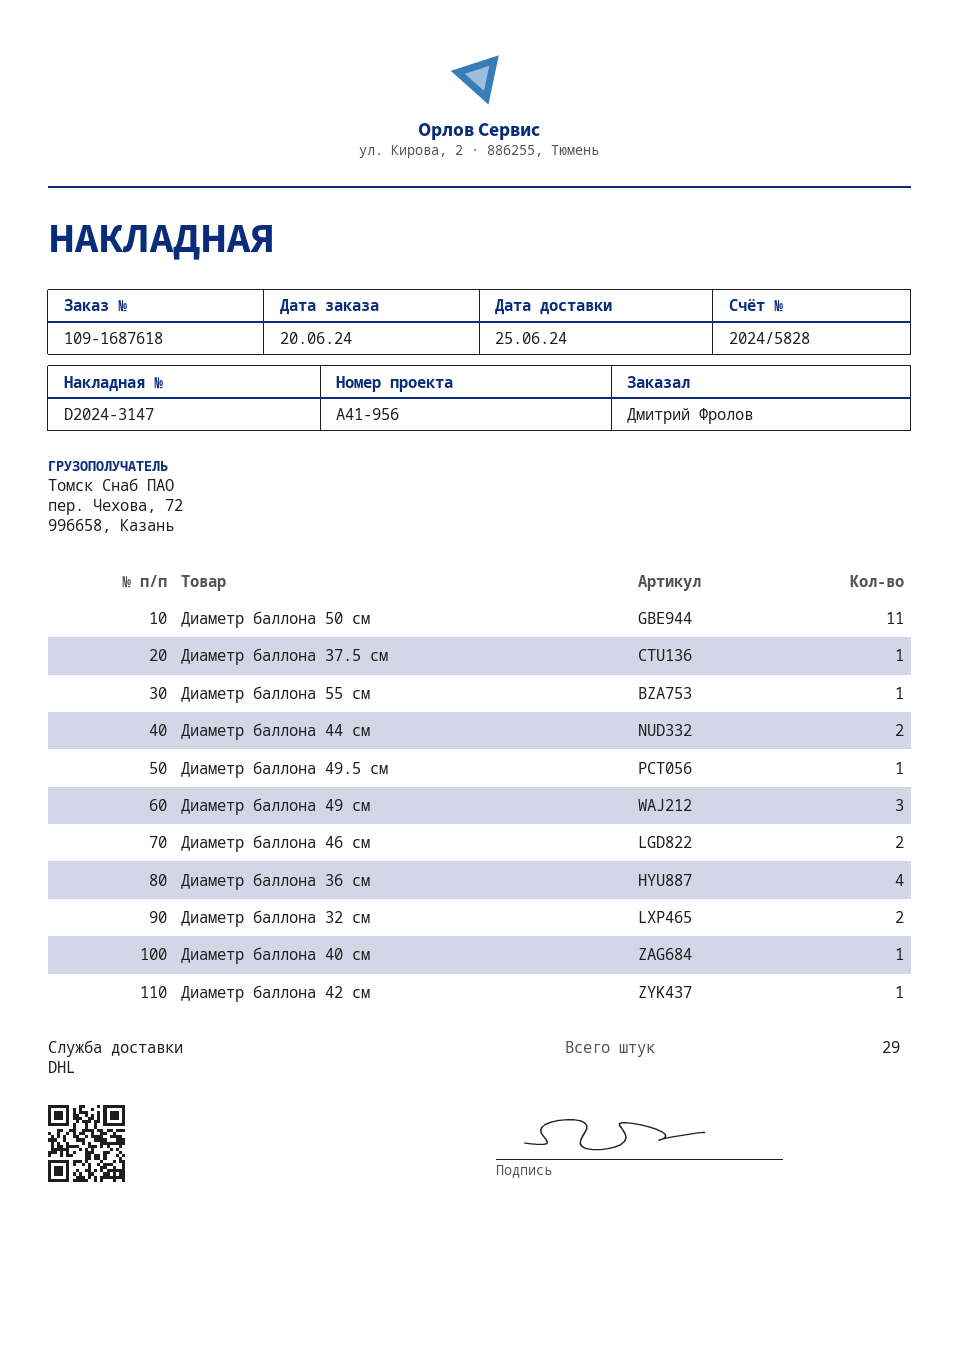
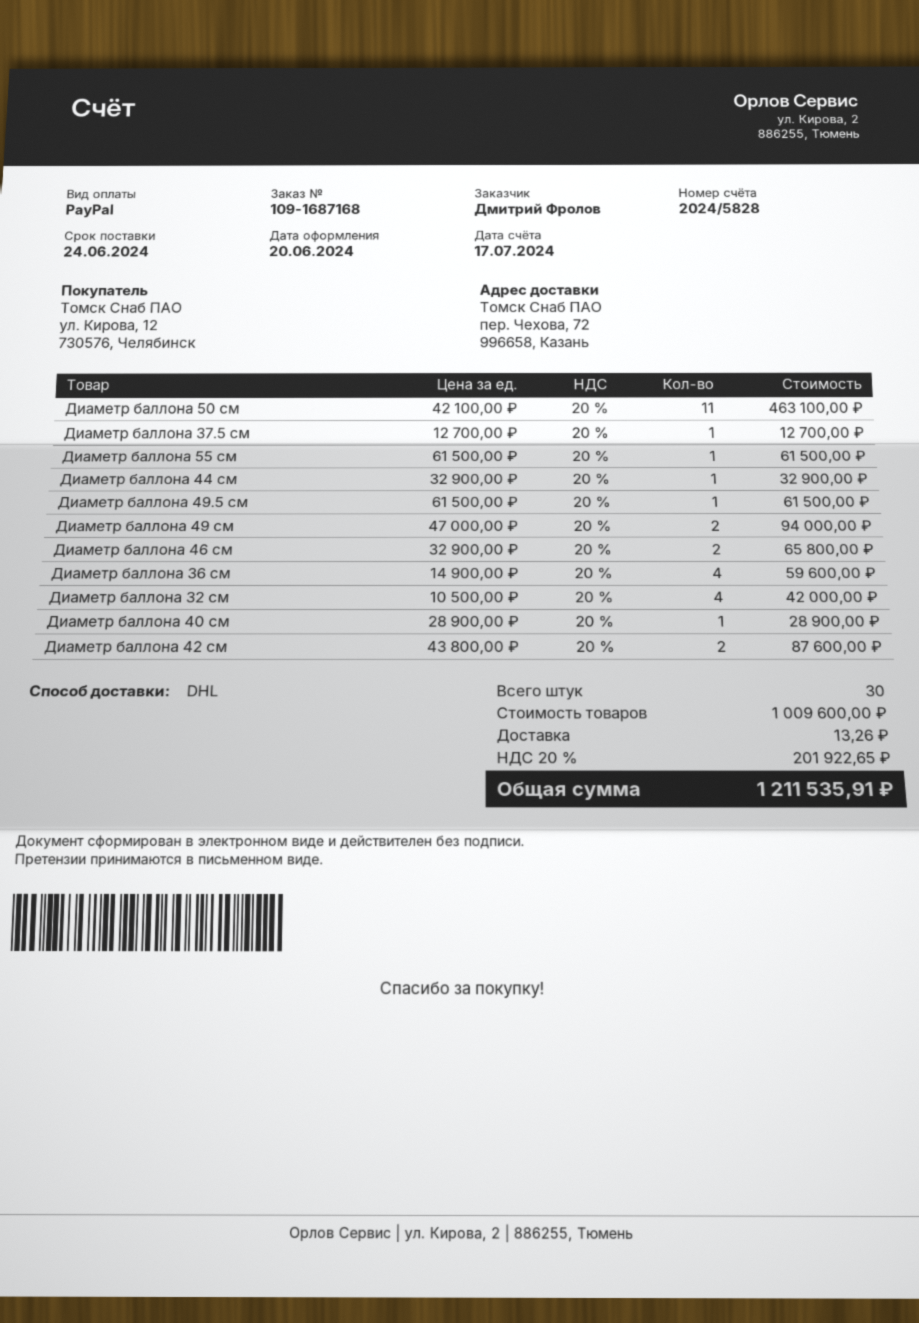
order number: 109-1687618 -> 109-1687168
delivery date: 2024-06-25 -> 2024-06-24
Диаметр баллона 44 см: 2 -> 1
Диаметр баллона 49 см: 3 -> 2
Диаметр баллона 32 см: 2 -> 4
Диаметр баллона 42 см: 1 -> 2
total quantity: 29 -> 30

